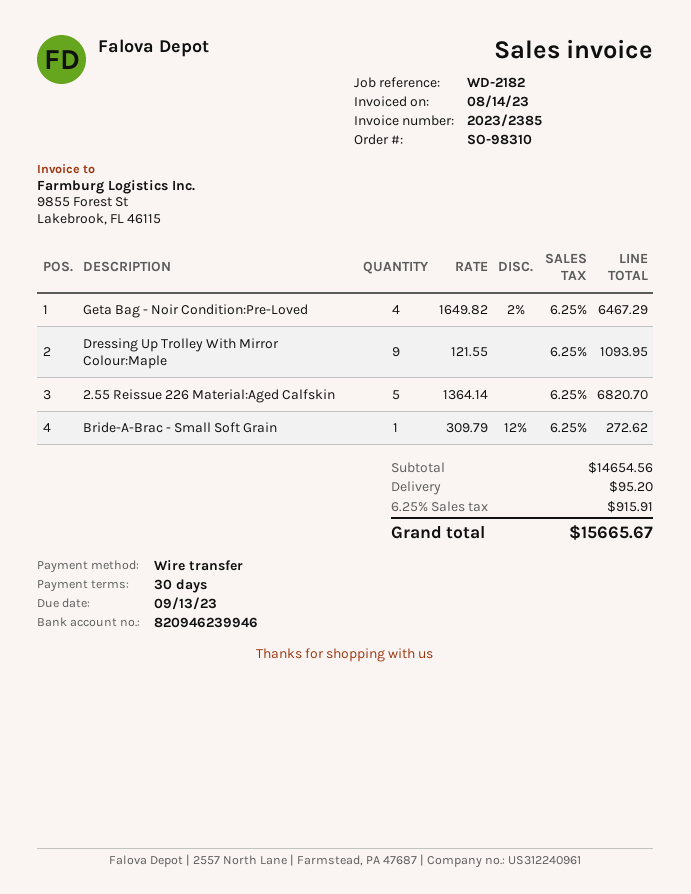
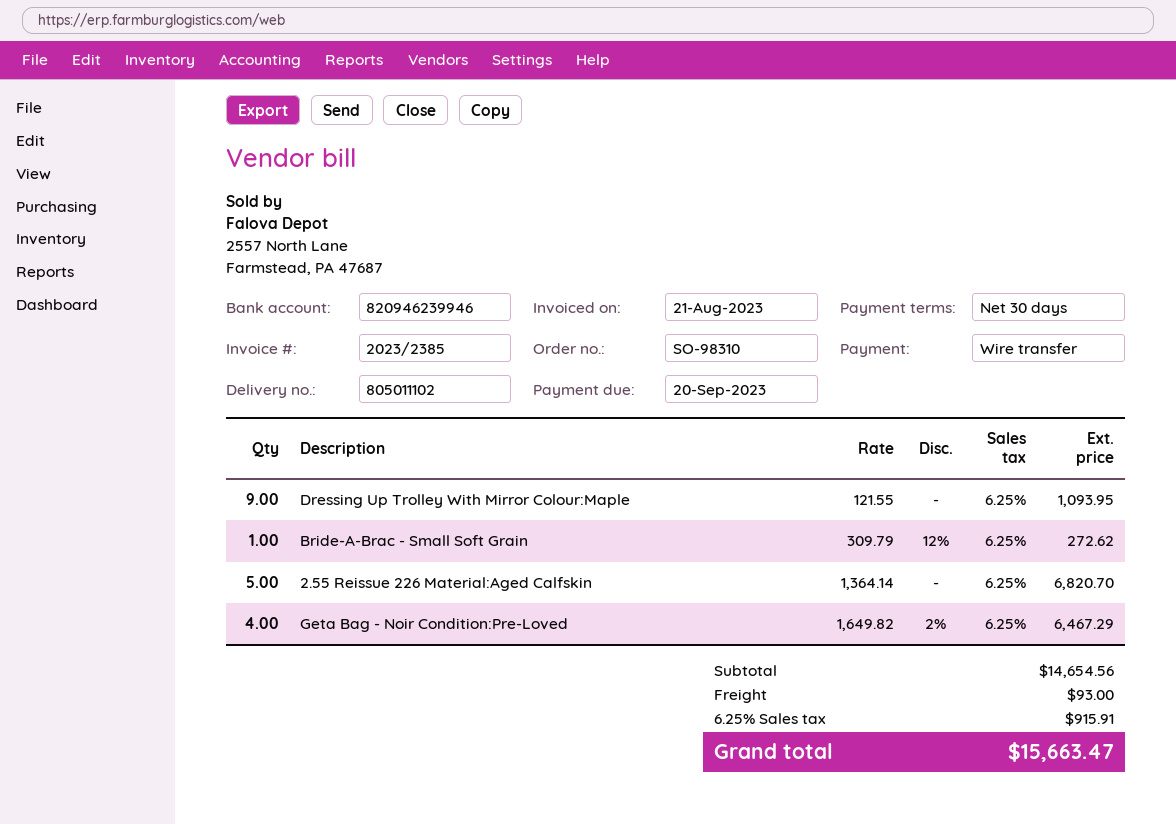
invoice date: 2023-08-14 -> 2023-08-21
due date: 2023-09-13 -> 2023-09-20
shipping: 95.20 -> 93.00
total: 15665.67 -> 15663.47

